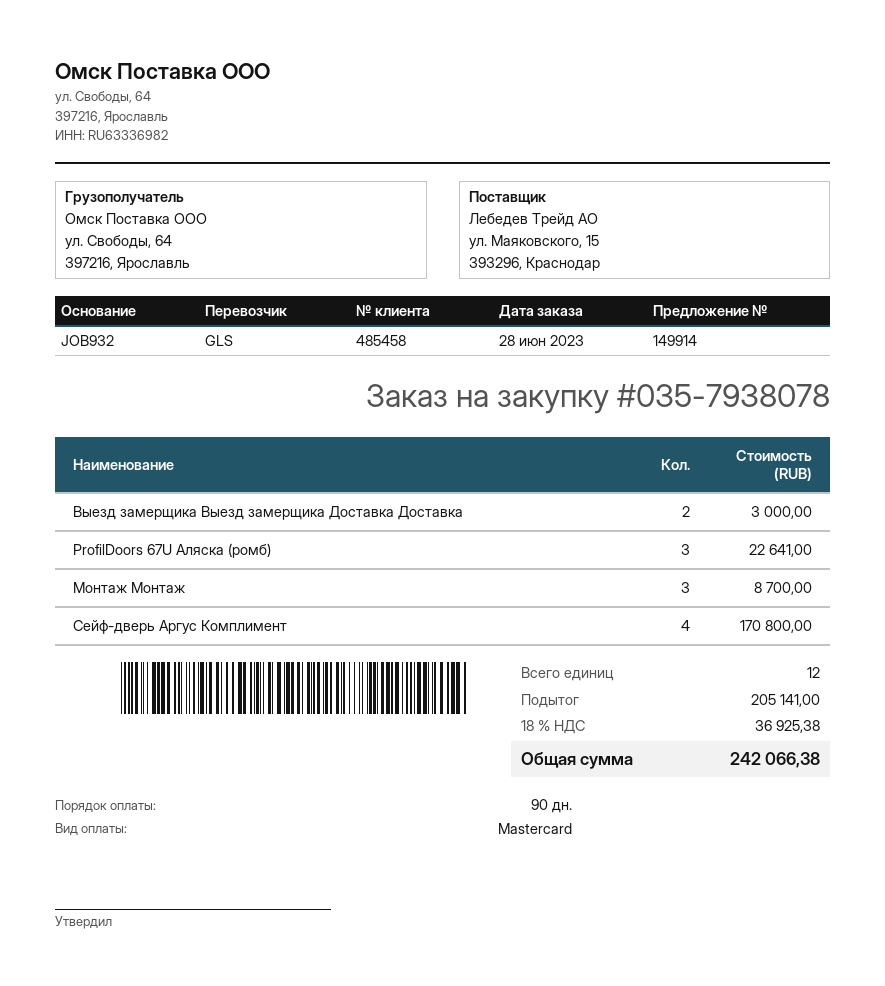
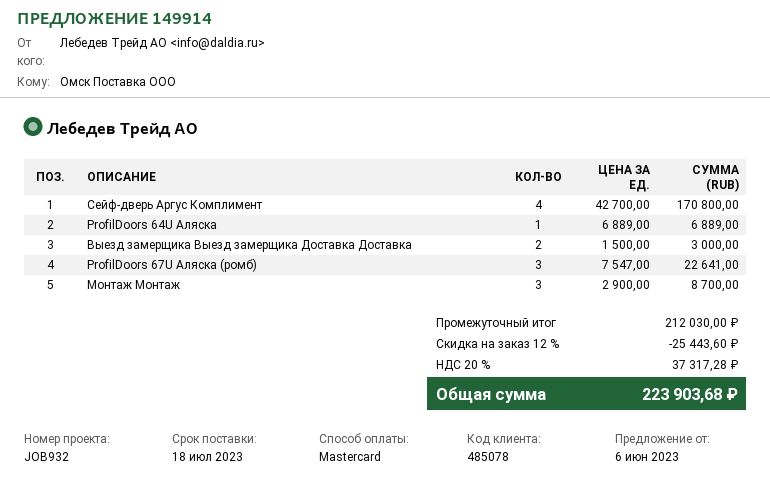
customer number: 485458 -> 485078
ProfilDoors 64U Аляска: none -> 1 for 6889.00
subtotal: 205141.00 -> 212030.00
discount: none -> 12% = 25443.60
tax: 18% = 36925.38 -> 20% = 37317.28
total: 242066.38 -> 223903.68

